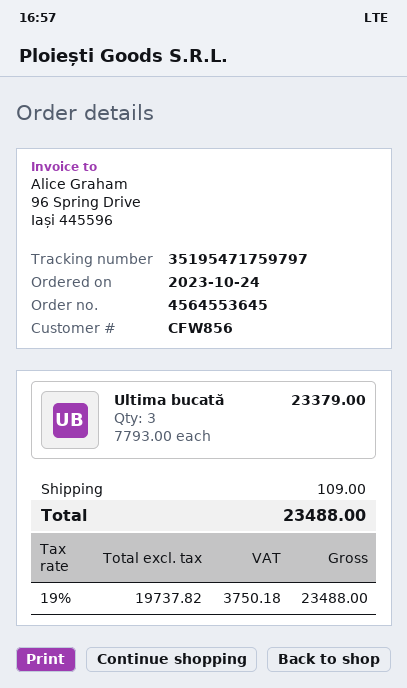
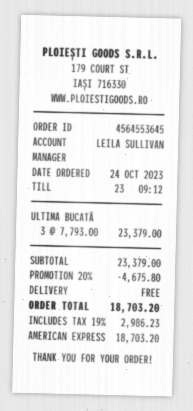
discount: none -> 20% = 4675.80
shipping: 109.00 -> 0.00
tax: 19% = 3750.18 -> 19% = 2986.23
total: 23488.00 -> 18703.20

